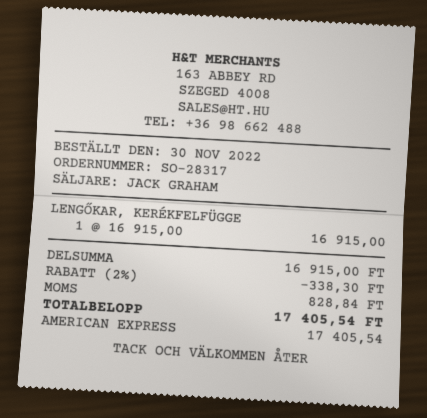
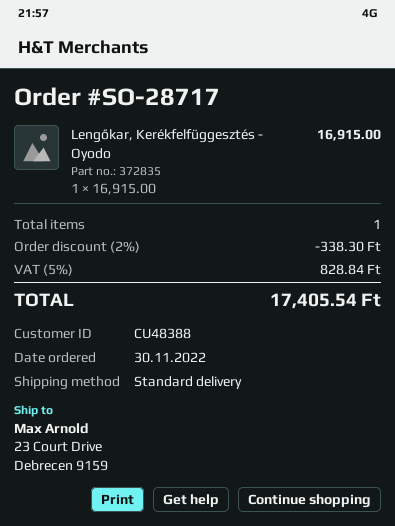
order number: SO-28317 -> SO-28717

